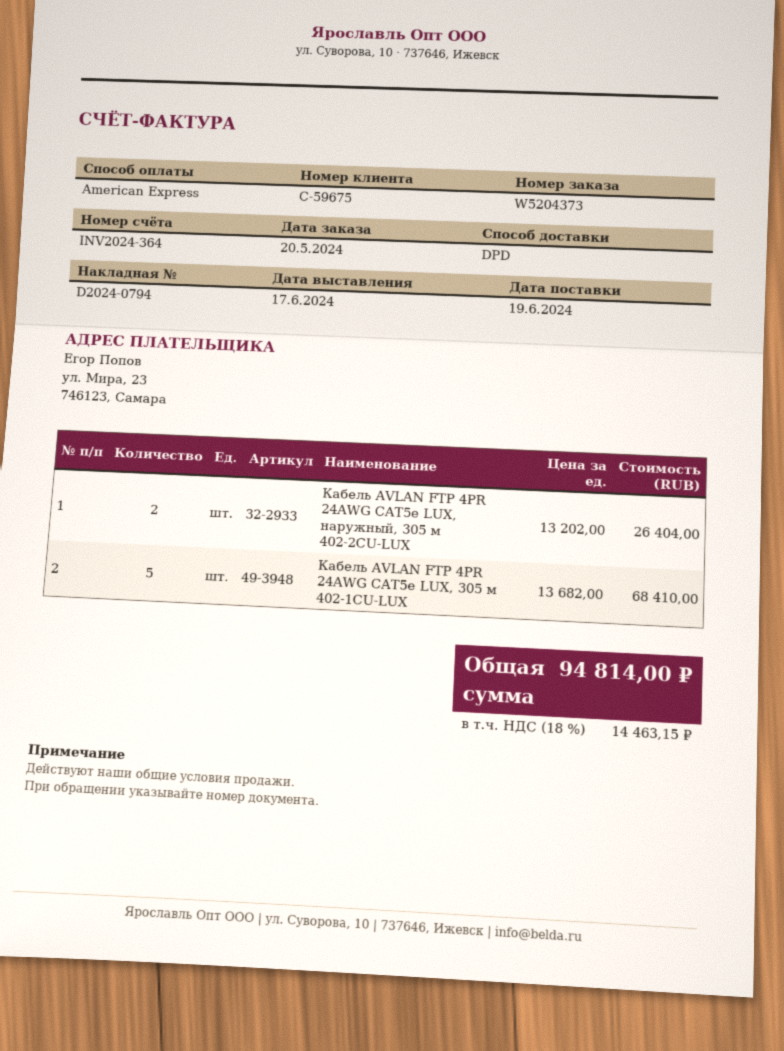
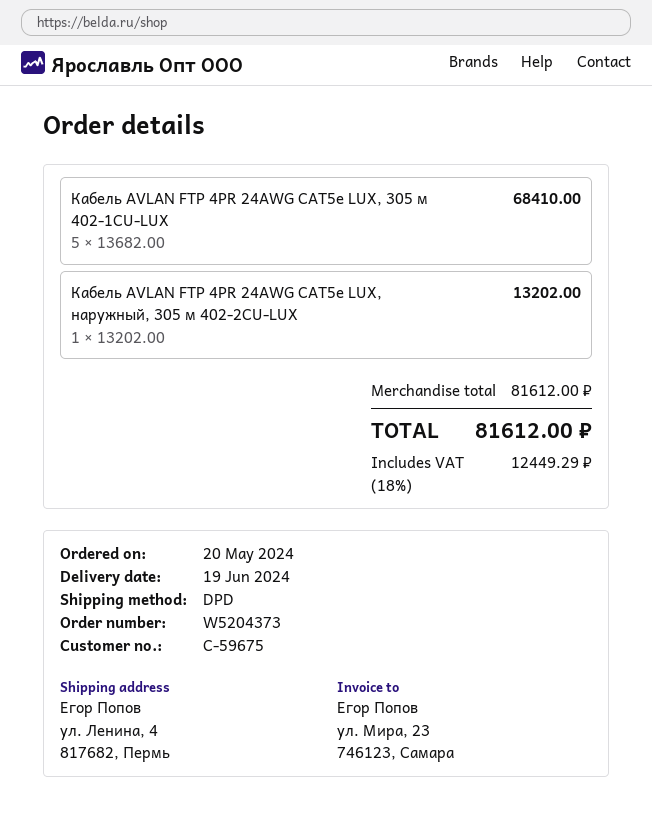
Кабель AVLAN FTP 4PR 24AWG CAT5e LUX, наружный, 305 м 402-2CU-LUX: 2 x 13202.00 = 26404.00 -> 1 x 13202.00 = 13202.00
tax: 18% = 14463.15 -> 18% = 12449.29
total: 94814.00 -> 81612.00

